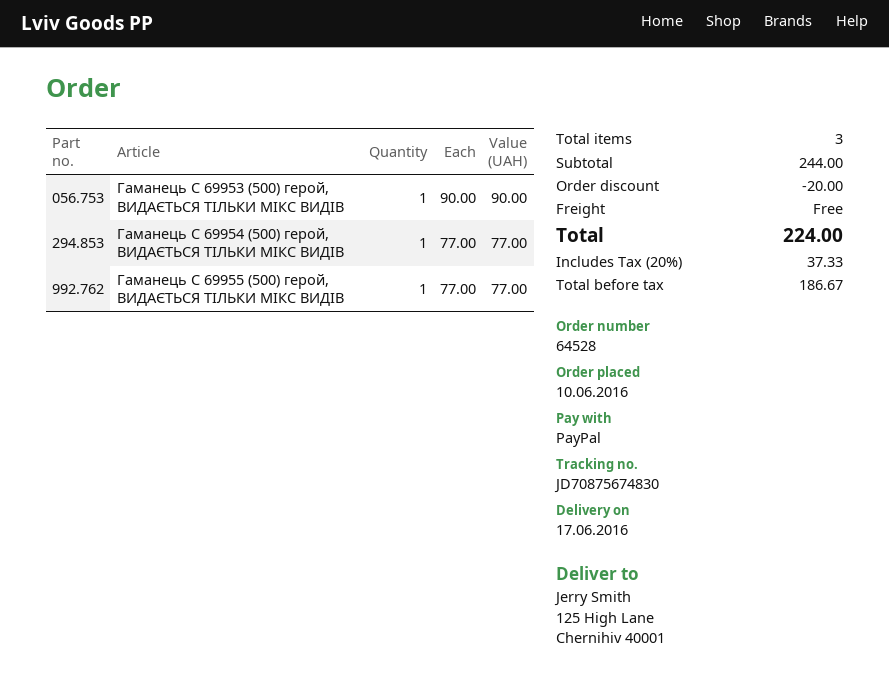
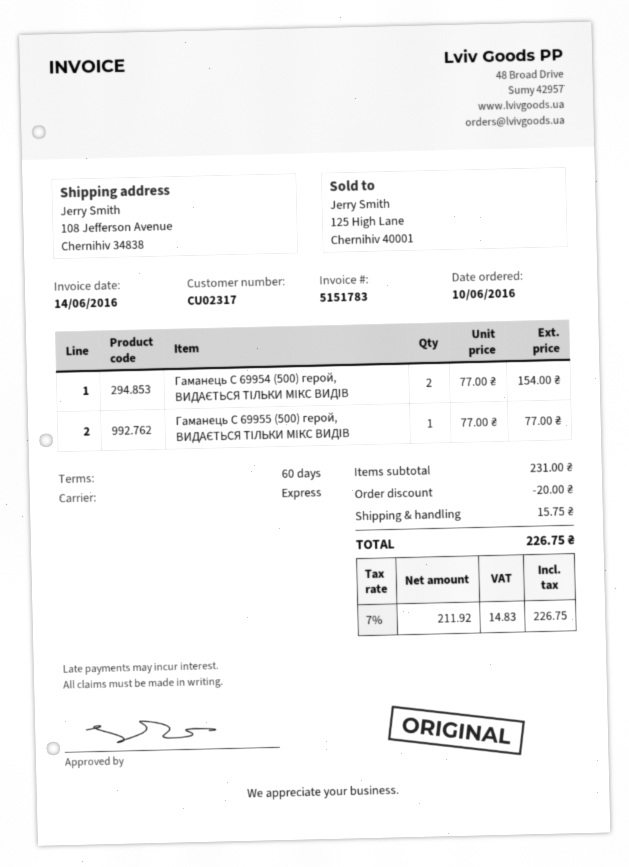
ship to: 125 High Lane, Chernihiv 40001 -> 108 Jefferson Avenue, Chernihiv 34838
Гаманець C 69953 (500) герой, ВИДАЄТЬСЯ ТІЛЬКИ МІКС ВИДІВ: 1 x 90.00 = 90.00 -> none
Гаманець C 69954 (500) герой, ВИДАЄТЬСЯ ТІЛЬКИ МІКС ВИДІВ: 1 x 77.00 = 77.00 -> 2 x 77.00 = 154.00
subtotal: 244.00 -> 231.00
shipping: 0.00 -> 15.75
net: 186.67 -> 211.92
tax: 20% = 37.33 -> 7% = 14.83
total: 224.00 -> 226.75

